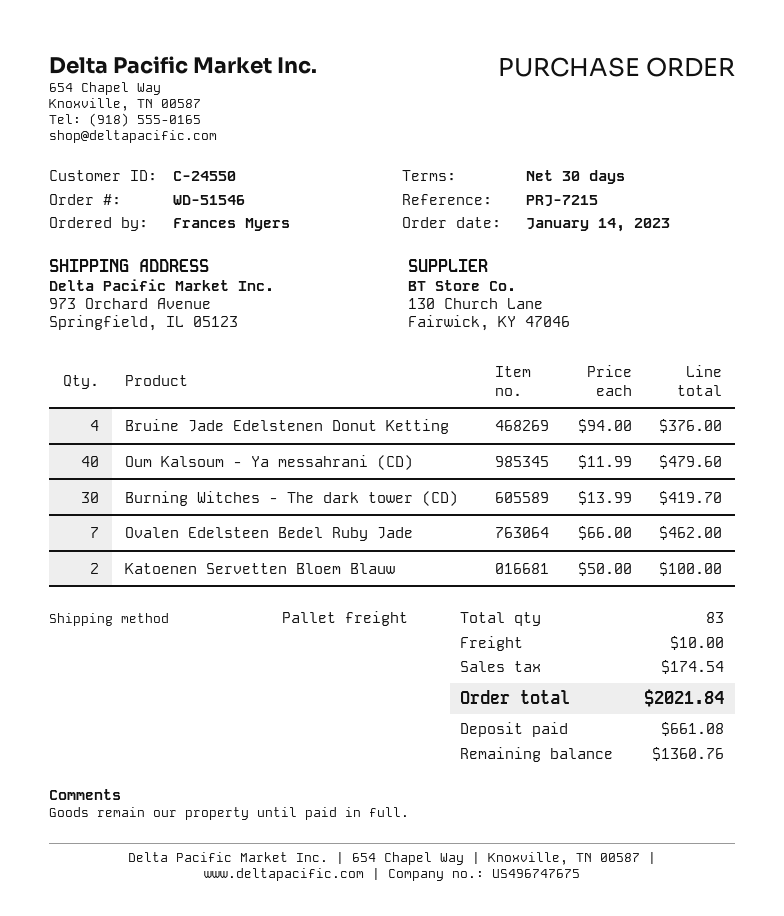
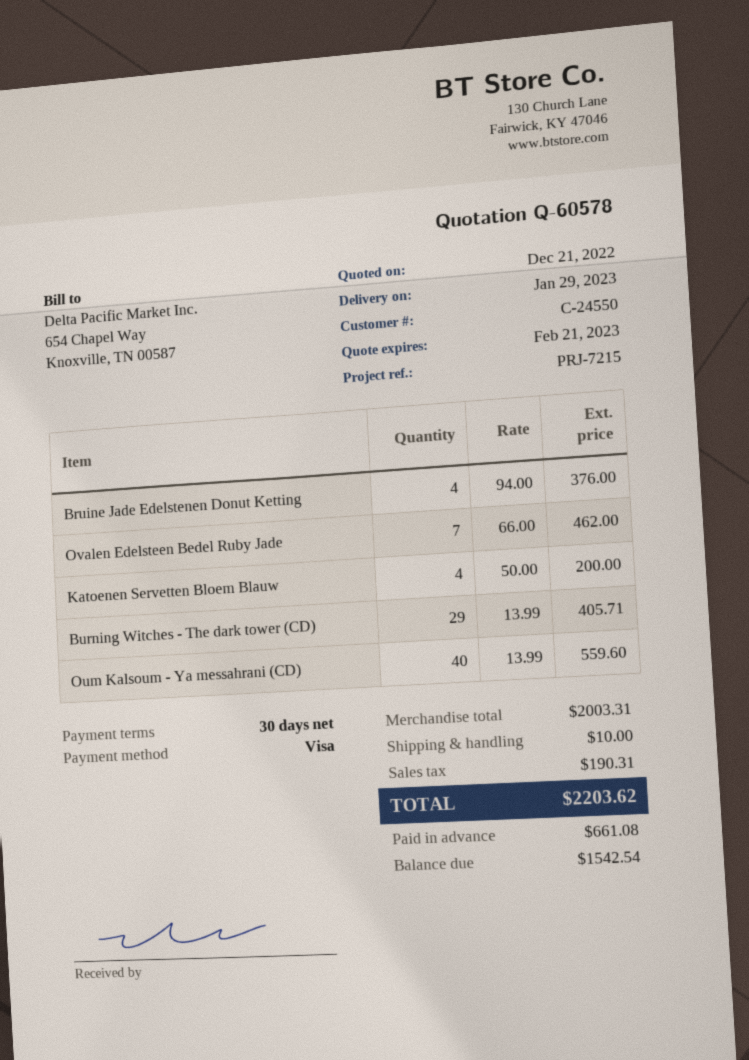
Oum Kalsoum - Ya messahrani (CD): 40 x 11.99 = 479.60 -> 40 x 13.99 = 559.60
Burning Witches - The dark tower (CD): 30 x 13.99 = 419.70 -> 29 x 13.99 = 405.71
Katoenen Servetten Bloem Blauw: 2 x 50.00 = 100.00 -> 4 x 50.00 = 200.00
tax: 174.54 -> 190.31
total: 2021.84 -> 2203.62
balance: 1360.76 -> 1542.54

